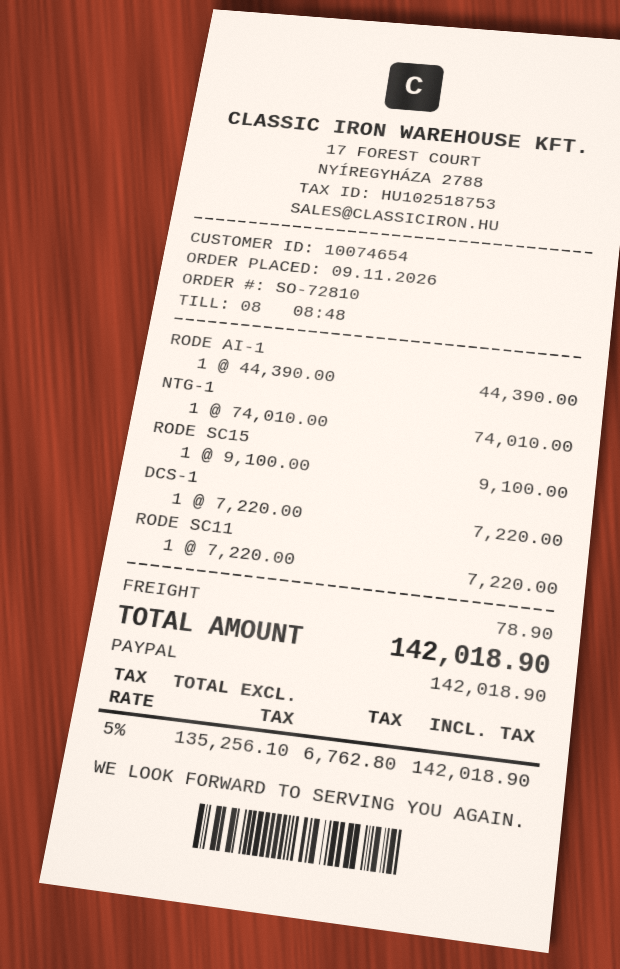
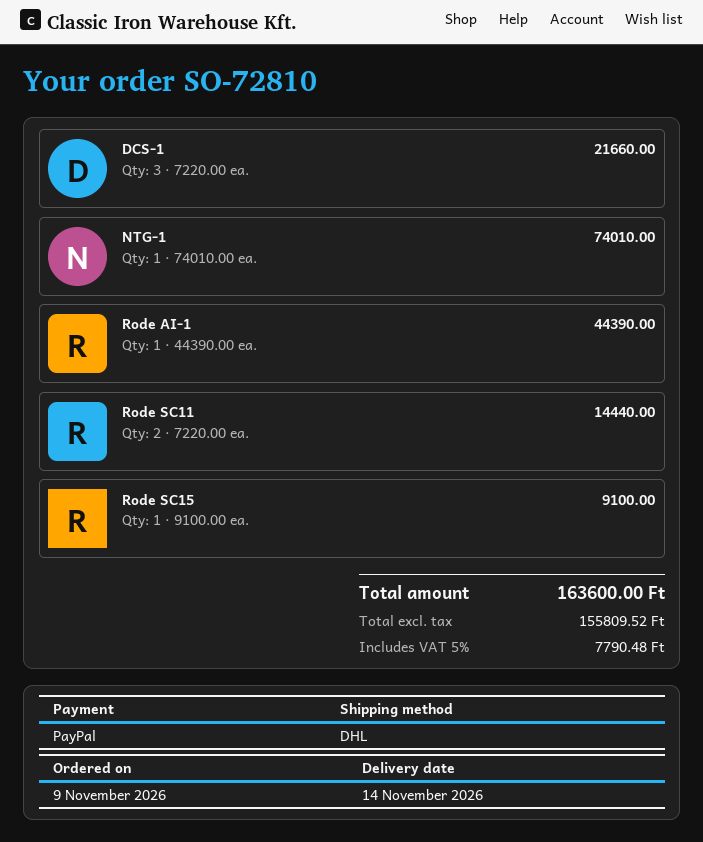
DCS-1: 1 x 7220.00 = 7220.00 -> 3 x 7220.00 = 21660.00
RODE SC11: 1 x 7220.00 = 7220.00 -> 2 x 7220.00 = 14440.00
shipping: 78.90 -> none
net: 135256.10 -> 155809.52
tax: 5% = 6762.80 -> 5% = 7790.48
total: 142018.90 -> 163600.00

